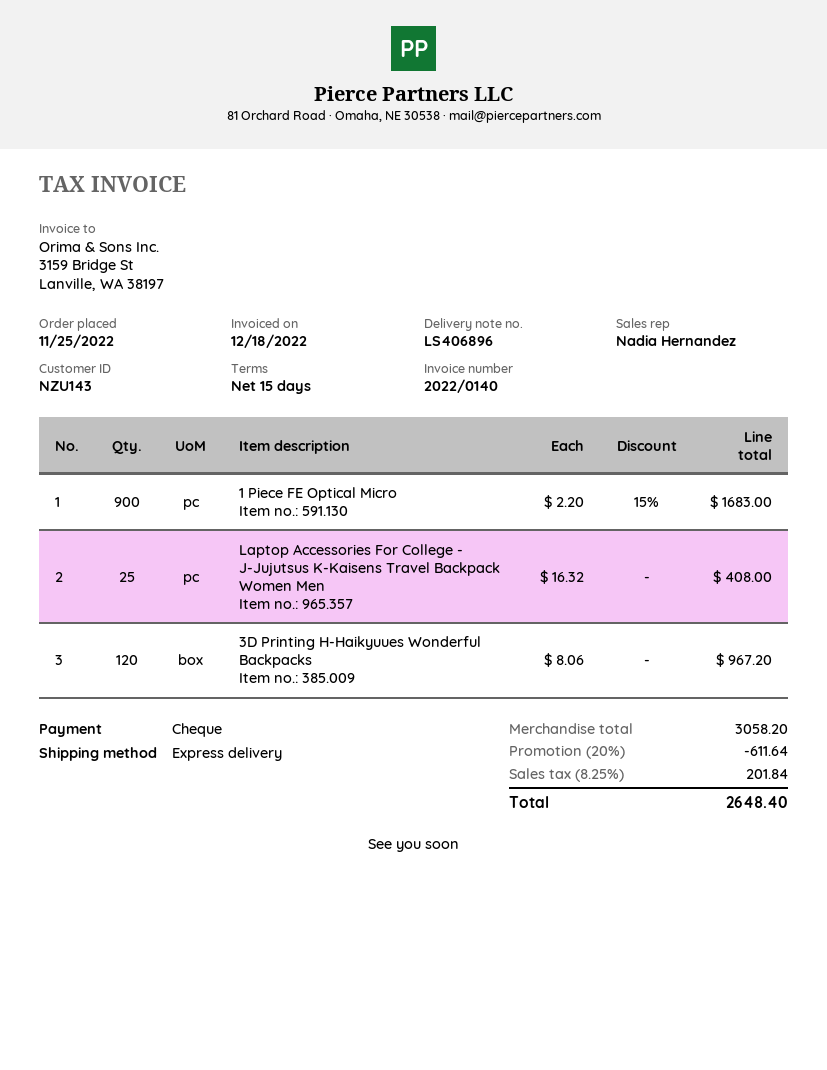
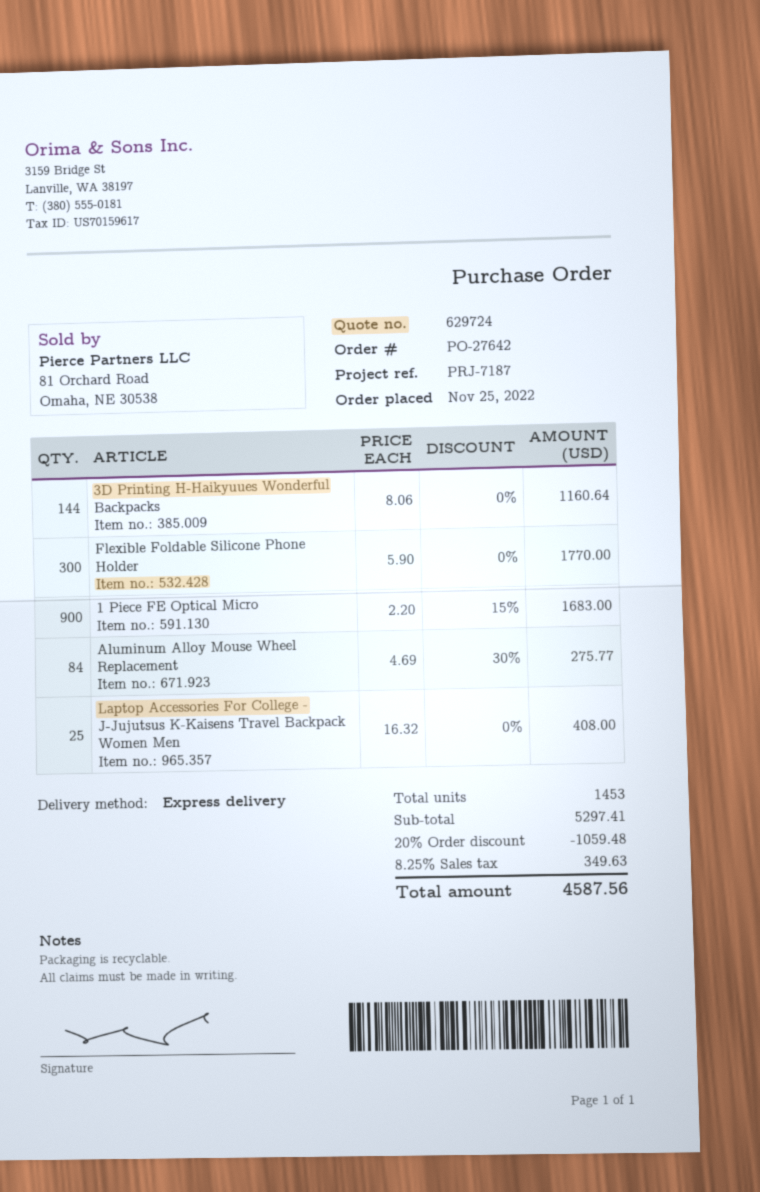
3D Printing H-Haikyuues Wonderful Backpacks: 120 x 8.06 = 967.20 -> 144 x 8.06 = 1160.64
Flexible Foldable Silicone Phone Holder: none -> 300 x 5.90 = 1770.00
Aluminum Alloy Mouse Wheel Replacement: none -> 84 x 4.69 - 30% = 275.77
subtotal: 3058.20 -> 5297.41
discount: 20% = 611.64 -> 20% = 1059.48
tax: 8.25% = 201.84 -> 8.25% = 349.63
total: 2648.40 -> 4587.56

